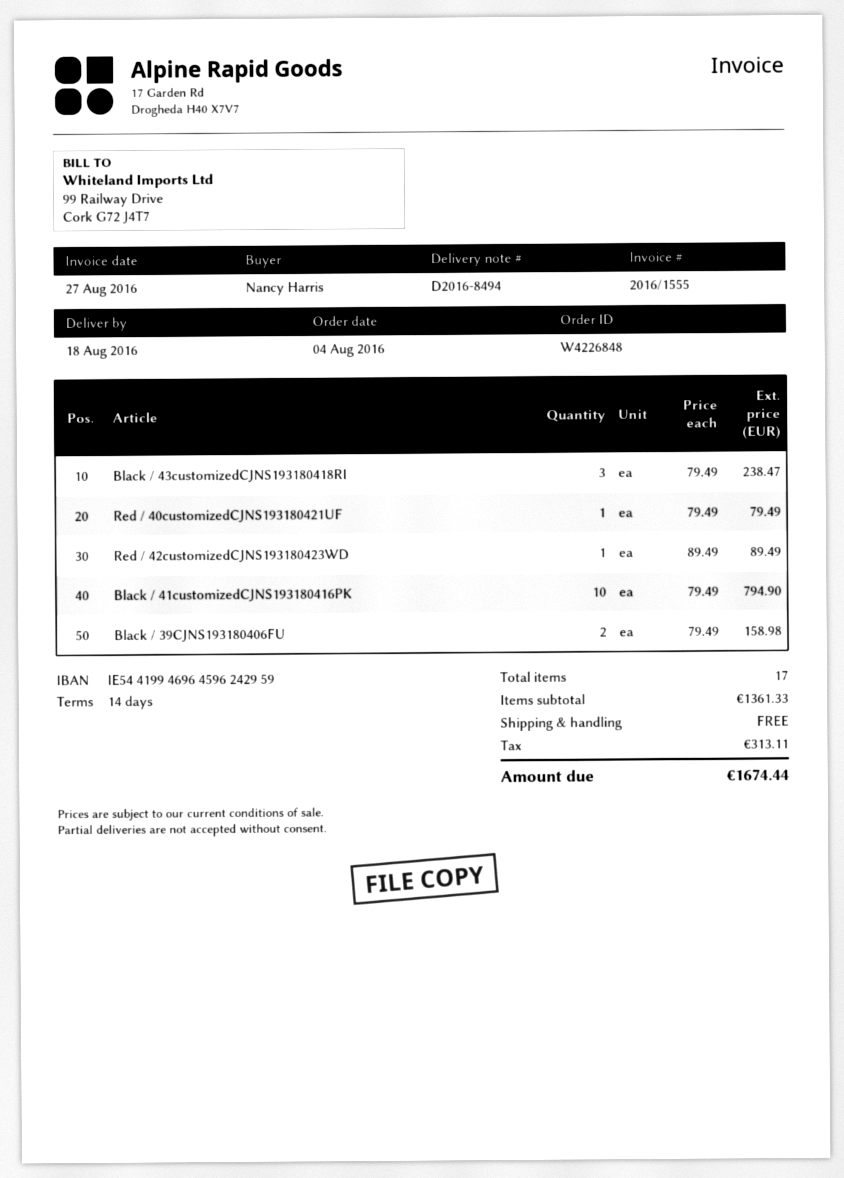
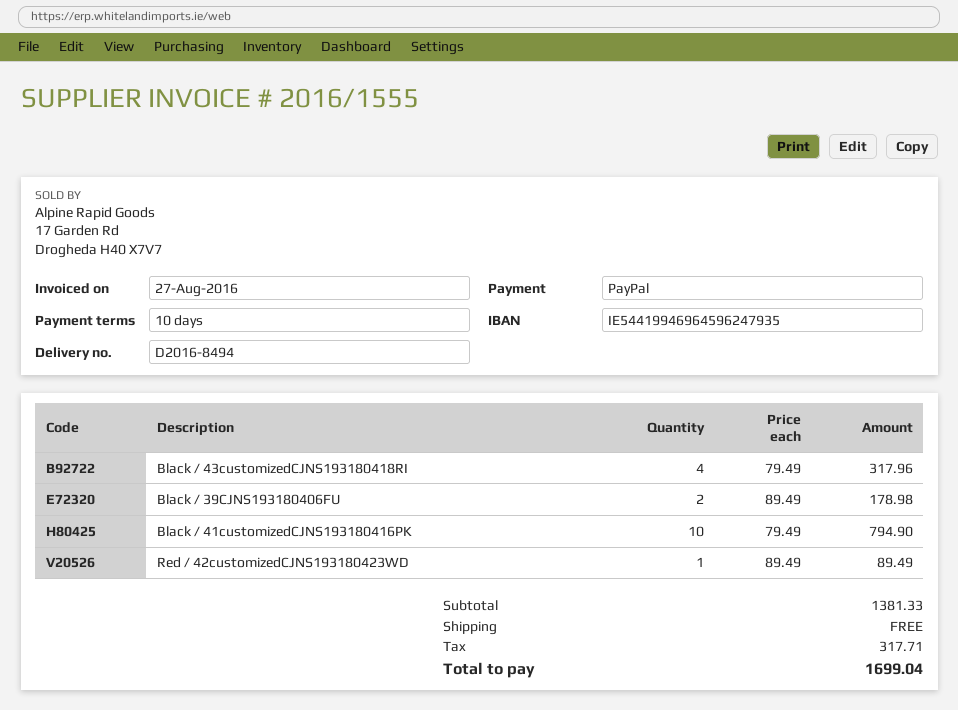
payment terms: 14 days -> 10 days
bank account: IE54419946964596242959 -> IE54419946964596247935
Black / 43customizedCJNS193180418RI: 3 x 79.49 = 238.47 -> 4 x 79.49 = 317.96
Red / 40customizedCJNS193180421UF: 1 x 79.49 = 79.49 -> none
Black / 39CJNS193180406FU: 2 x 79.49 = 158.98 -> 2 x 89.49 = 178.98
subtotal: 1361.33 -> 1381.33
tax: 313.11 -> 317.71
total: 1674.44 -> 1699.04

